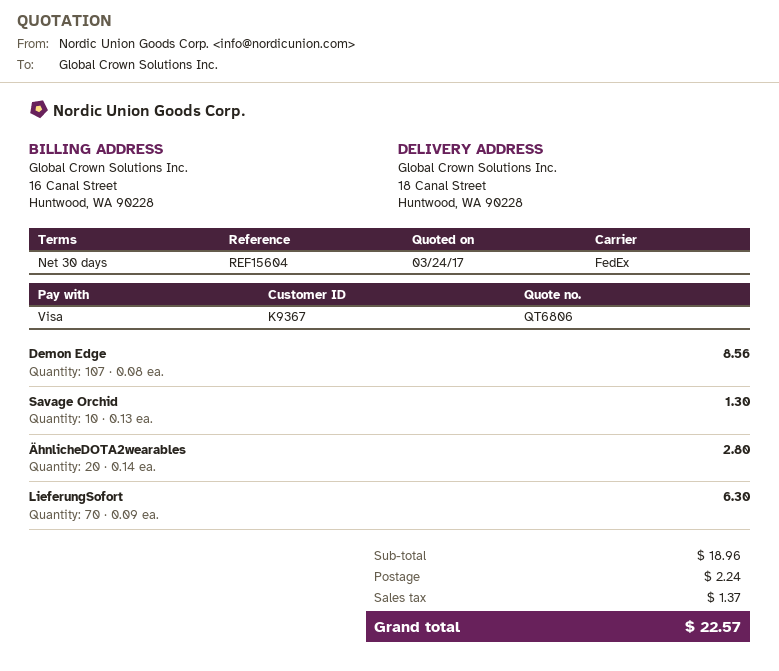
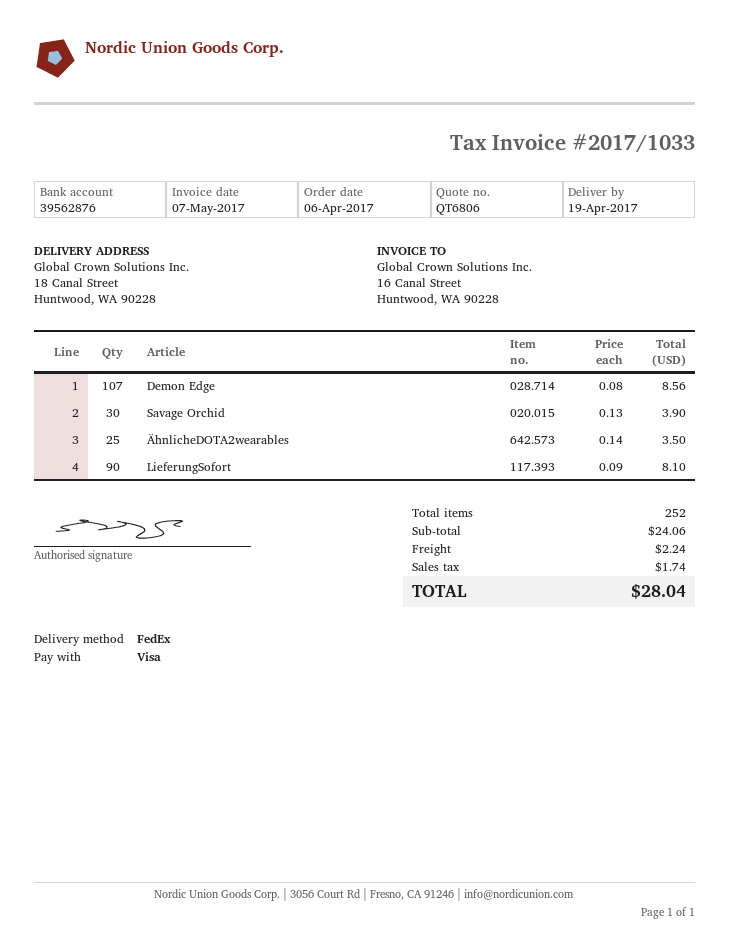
Savage Orchid: 10 x 0.13 = 1.30 -> 30 x 0.13 = 3.90
ÄhnlicheDOTA2wearables: 20 x 0.14 = 2.80 -> 25 x 0.14 = 3.50
LieferungSofort: 70 x 0.09 = 6.30 -> 90 x 0.09 = 8.10
subtotal: 18.96 -> 24.06
tax: 1.37 -> 1.74
total: 22.57 -> 28.04

